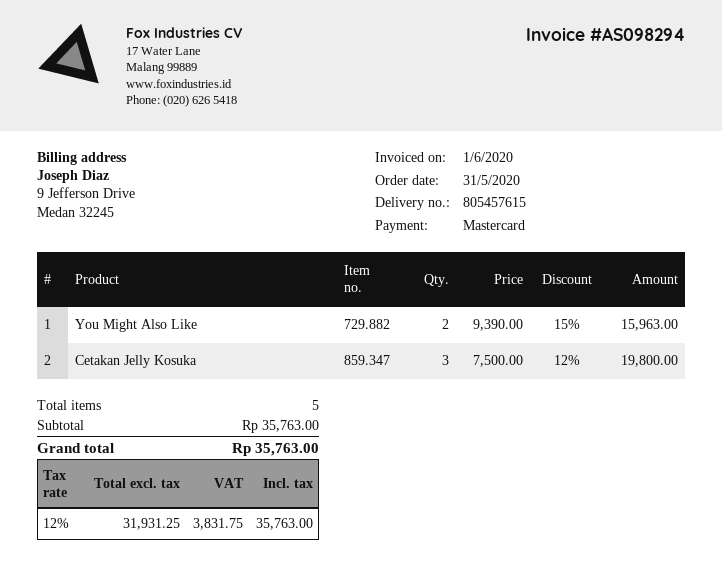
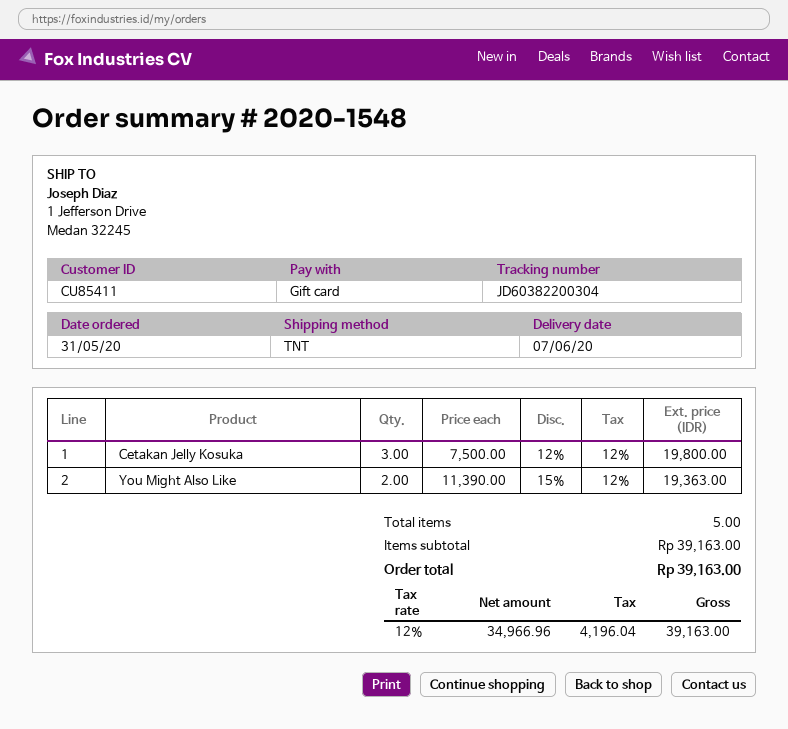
payment method: Mastercard -> gift card
You Might Also Like: 2 x 9390.00 - 15% = 15963.00 -> 2 x 11390.00 - 15% = 19363.00
subtotal: 35763.00 -> 39163.00
net: 31931.25 -> 34966.96
tax: 12% = 3831.75 -> 12% = 4196.04
total: 35763.00 -> 39163.00

